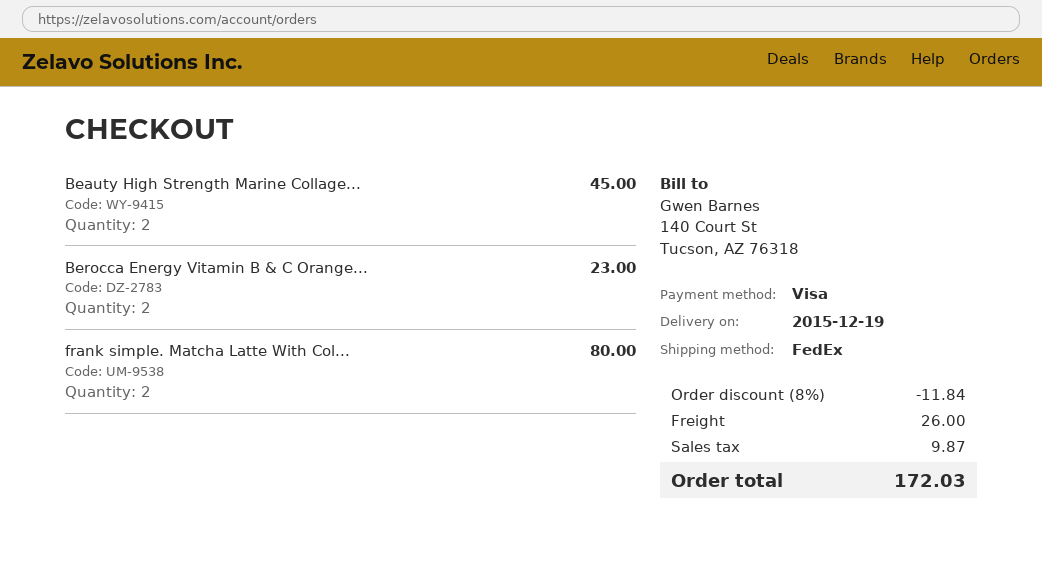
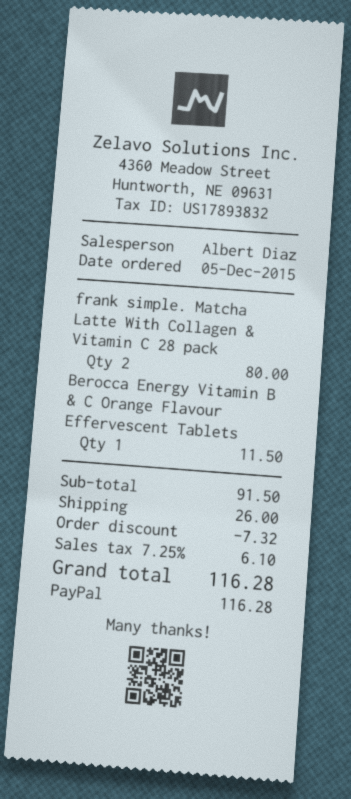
payment method: Visa -> PayPal
Beauty High Strength Marine Collage...: 2 for 45.00 -> none
Berocca Energy Vitamin B & C Orange...: 2 for 23.00 -> 1 for 11.50
discount: 11.84 -> 7.32
tax: 9.87 -> 6.10
total: 172.03 -> 116.28

